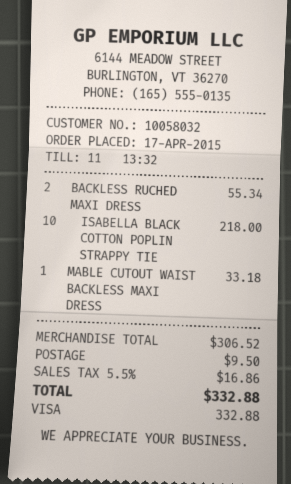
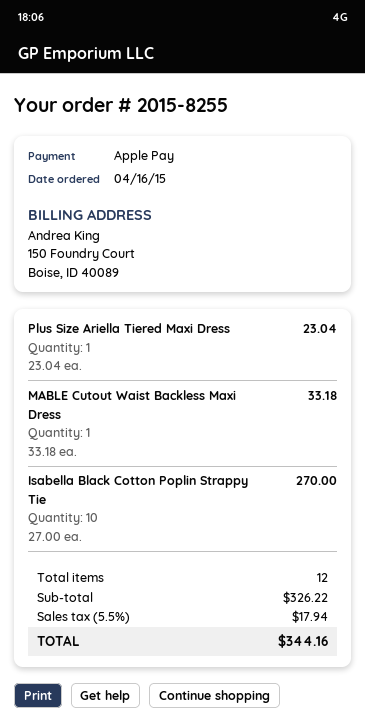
order date: 2015-04-17 -> 2015-04-16
payment method: Visa -> Apple Pay
BACKLESS RUCHED MAXI DRESS: 2 for 55.34 -> none
ISABELLA BLACK COTTON POPLIN STRAPPY TIE: 10 for 218.00 -> 10 for 270.00
Plus Size Ariella Tiered Maxi Dress: none -> 1 for 23.04
subtotal: 306.52 -> 326.22
shipping: 9.50 -> none
tax: 5.5% = 16.86 -> 5.5% = 17.94
total: 332.88 -> 344.16

